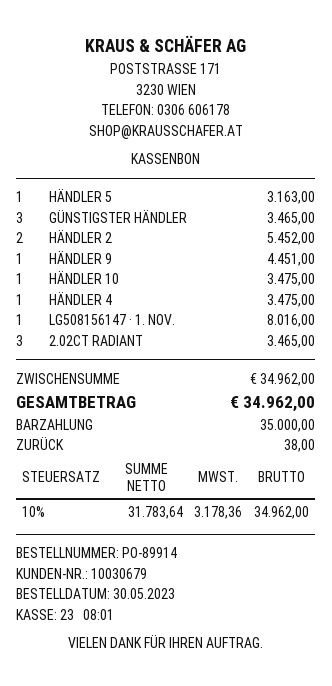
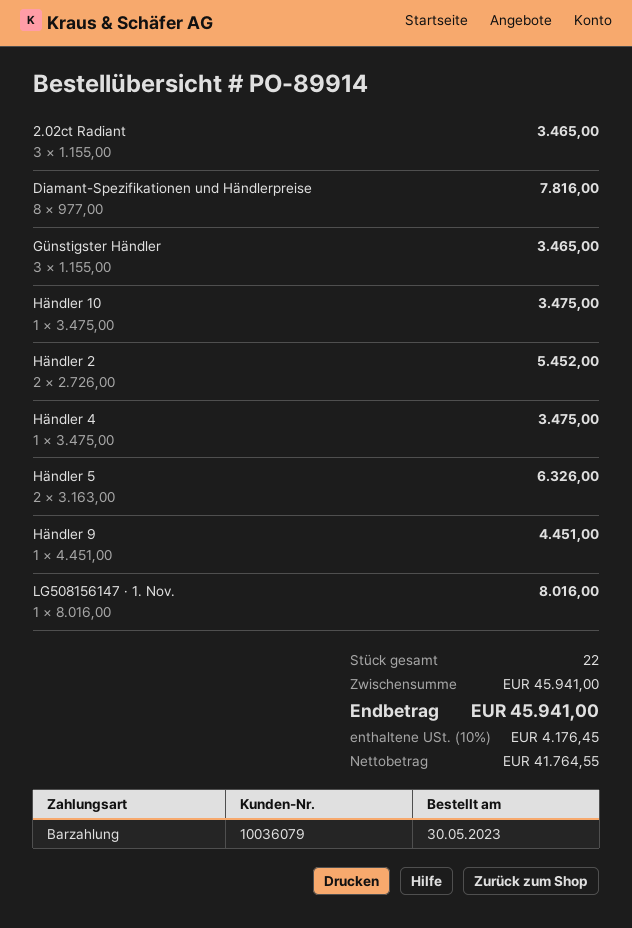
customer number: 10030679 -> 10036079
HÄNDLER 5: 1 for 3163.00 -> 2 for 6326.00
Diamant-Spezifikationen und Händlerpreise: none -> 8 for 7816.00
subtotal: 34962.00 -> 45941.00
net: 31783.64 -> 41764.55
tax: 10% = 3178.36 -> 10% = 4176.45
total: 34962.00 -> 45941.00

